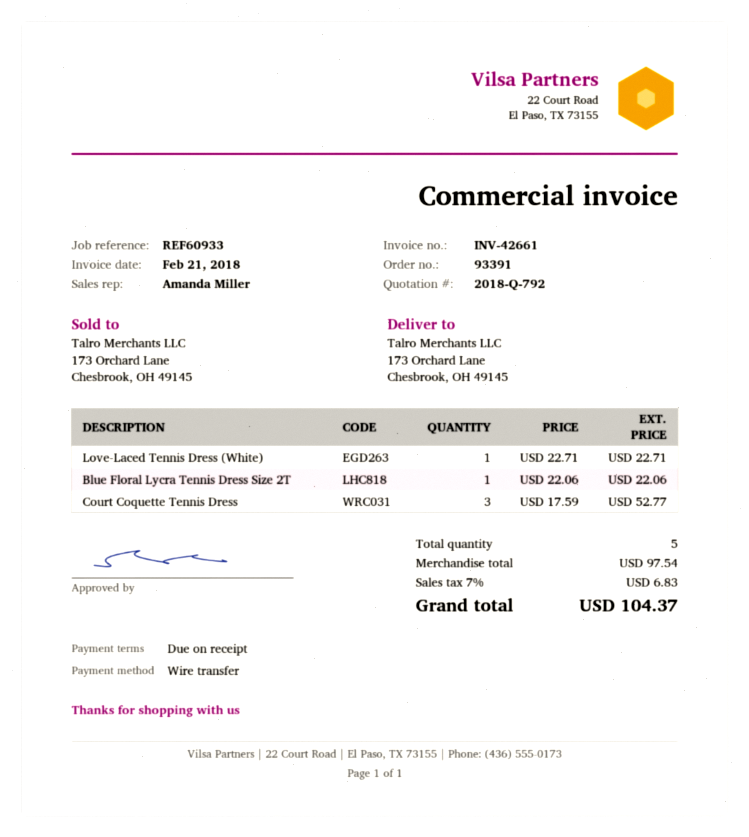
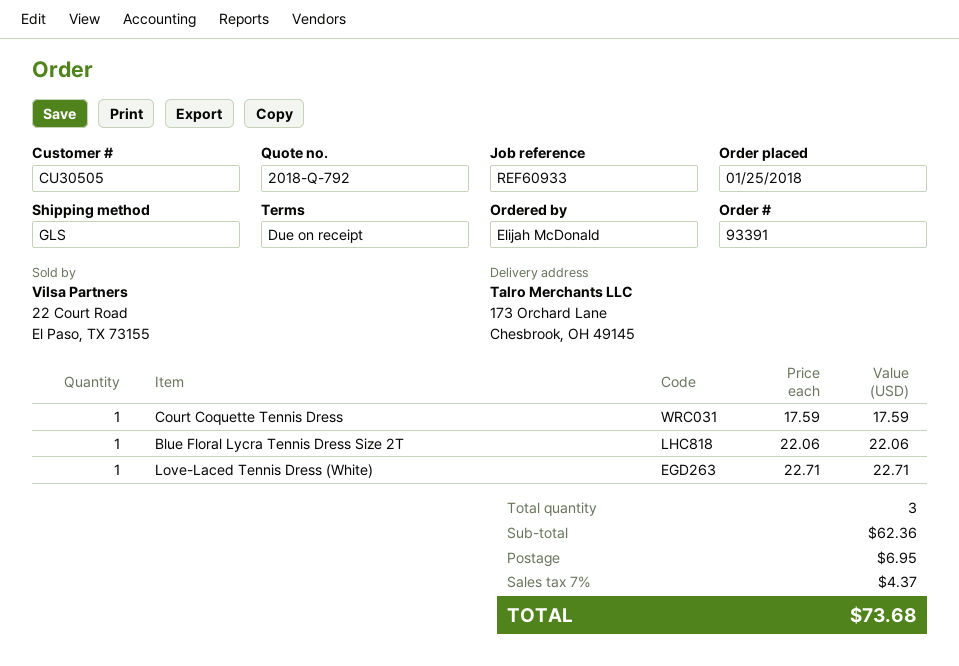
Court Coquette Tennis Dress: 3 x 17.59 = 52.77 -> 1 x 17.59 = 17.59
total quantity: 5 -> 3
subtotal: 97.54 -> 62.36
shipping: none -> 6.95
tax: 7% = 6.83 -> 7% = 4.37
total: 104.37 -> 73.68

